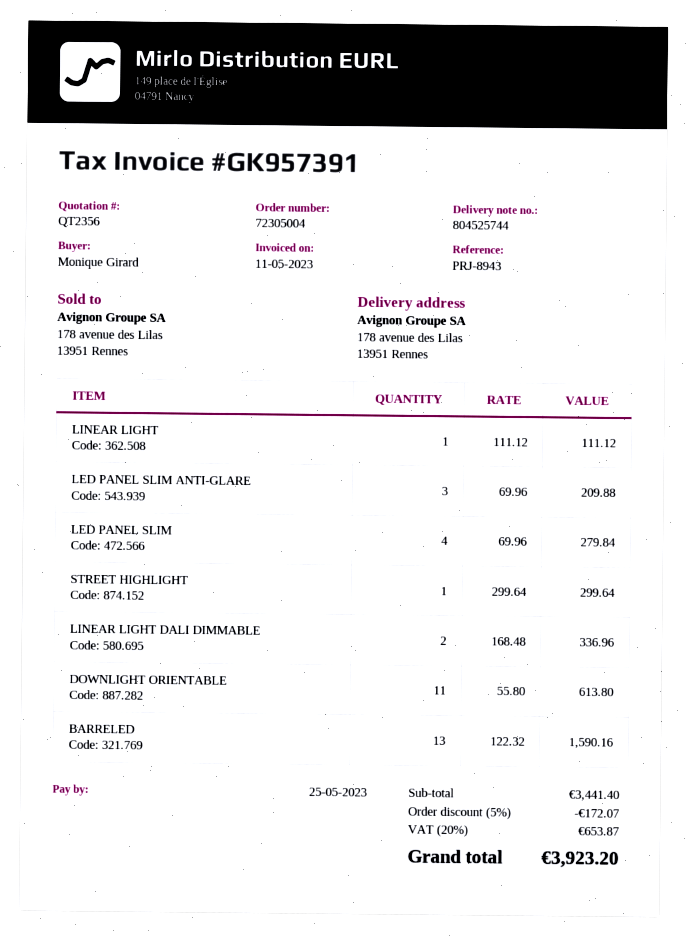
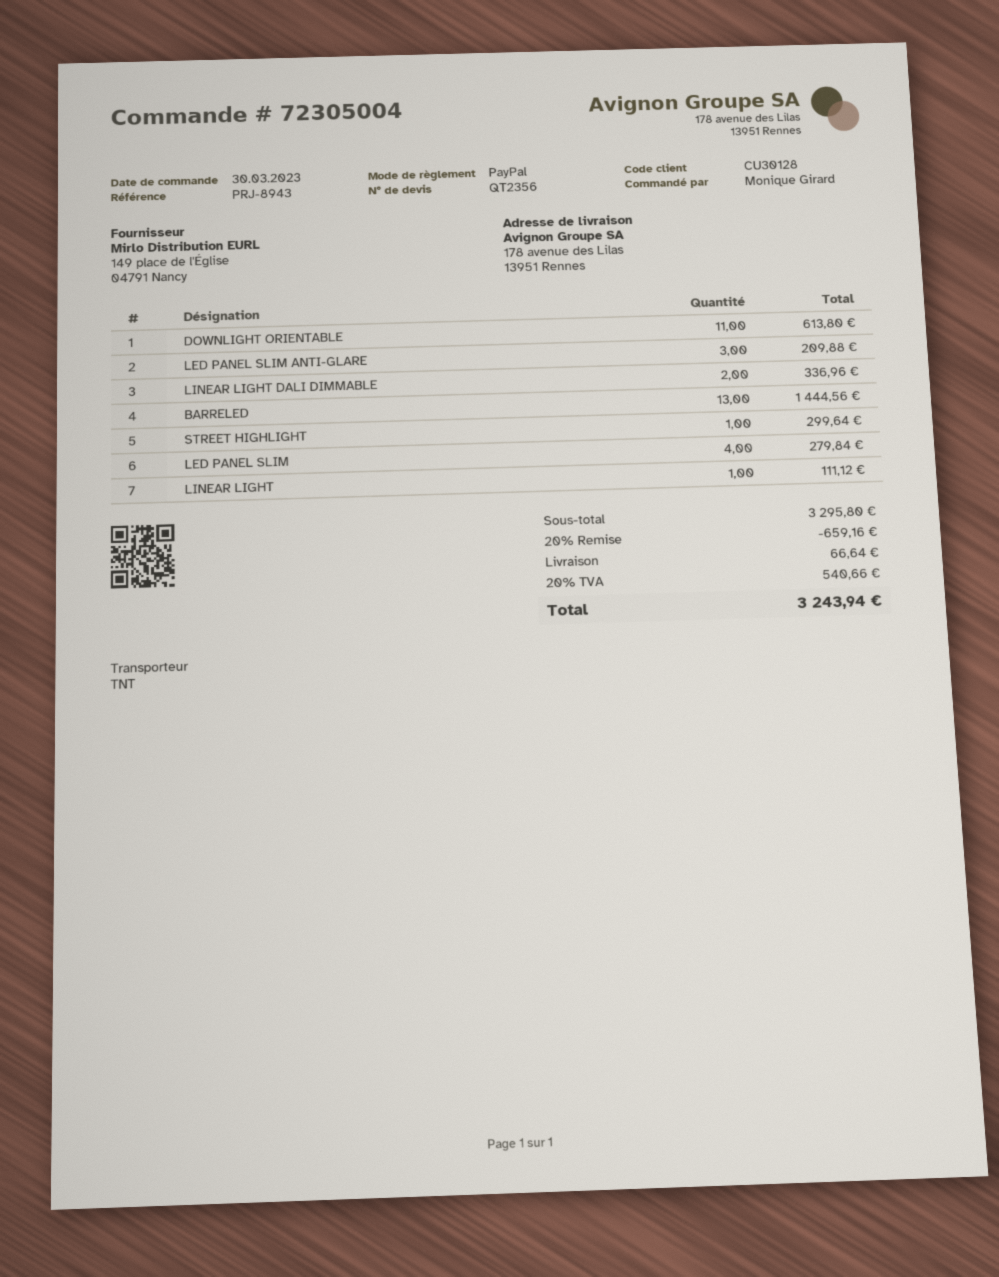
BARRELED: 13 for 1590.16 -> 13 for 1444.56
subtotal: 3441.40 -> 3295.80
discount: 5% = 172.07 -> 20% = 659.16
shipping: none -> 66.64
tax: 20% = 653.87 -> 20% = 540.66
total: 3923.20 -> 3243.94

